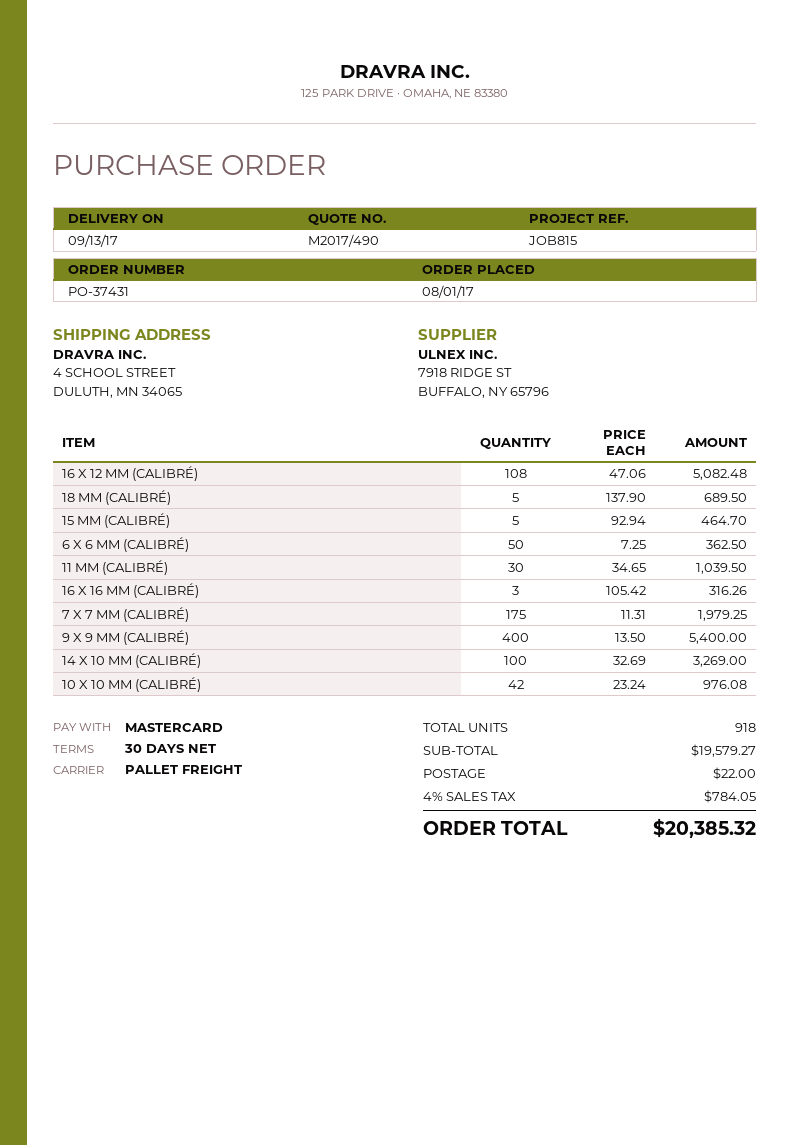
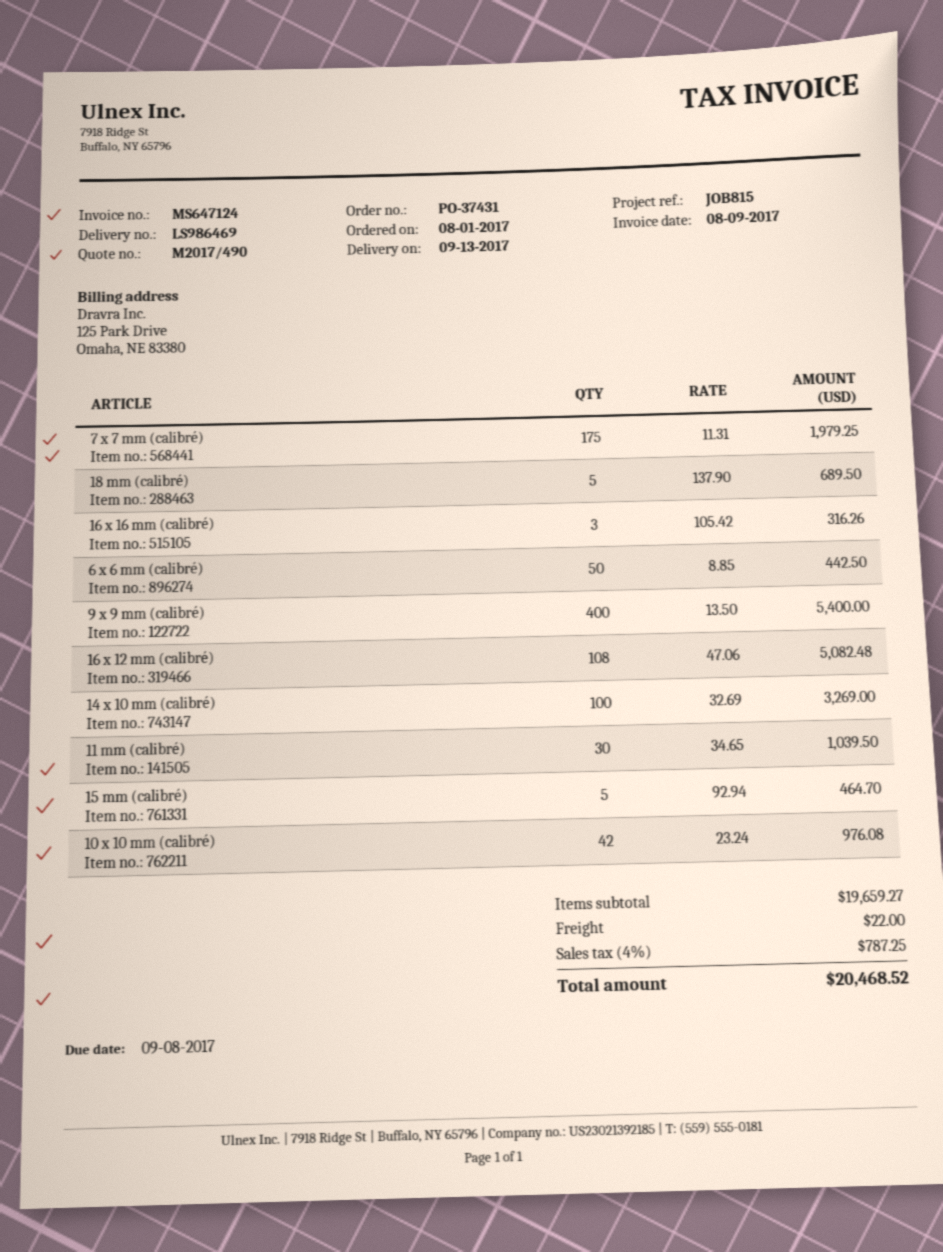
6 X 6 MM (CALIBRÉ): 50 x 7.25 = 362.50 -> 50 x 8.85 = 442.50
subtotal: 19579.27 -> 19659.27
tax: 4% = 784.05 -> 4% = 787.25
total: 20385.32 -> 20468.52

